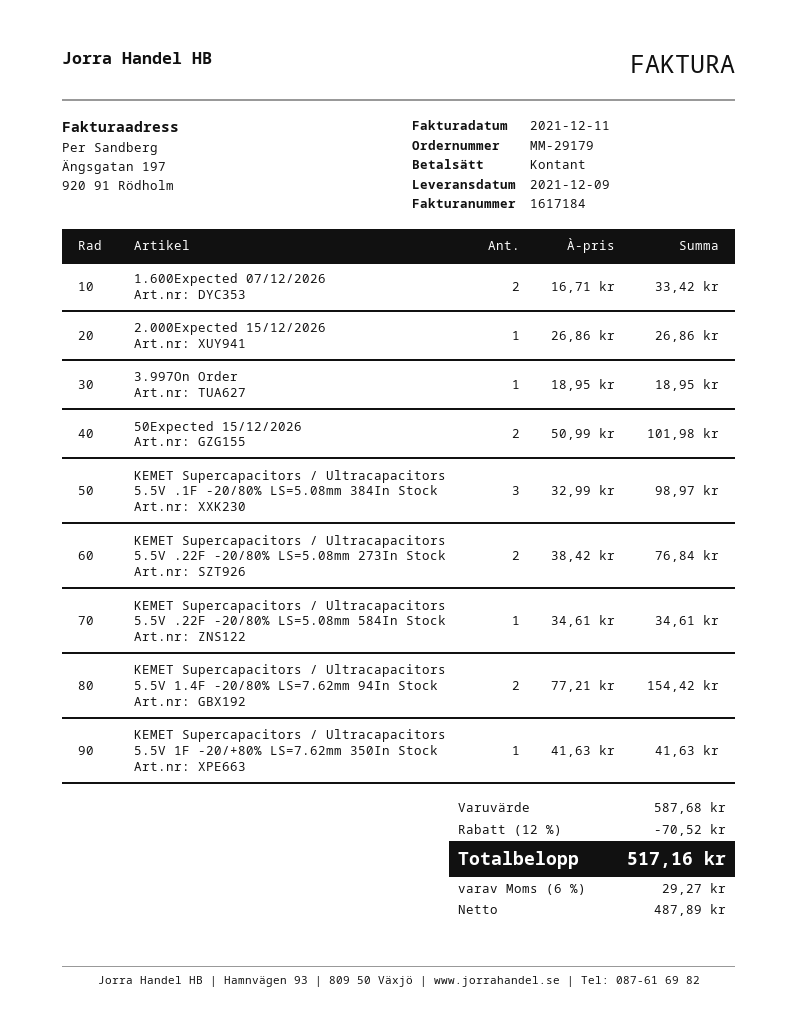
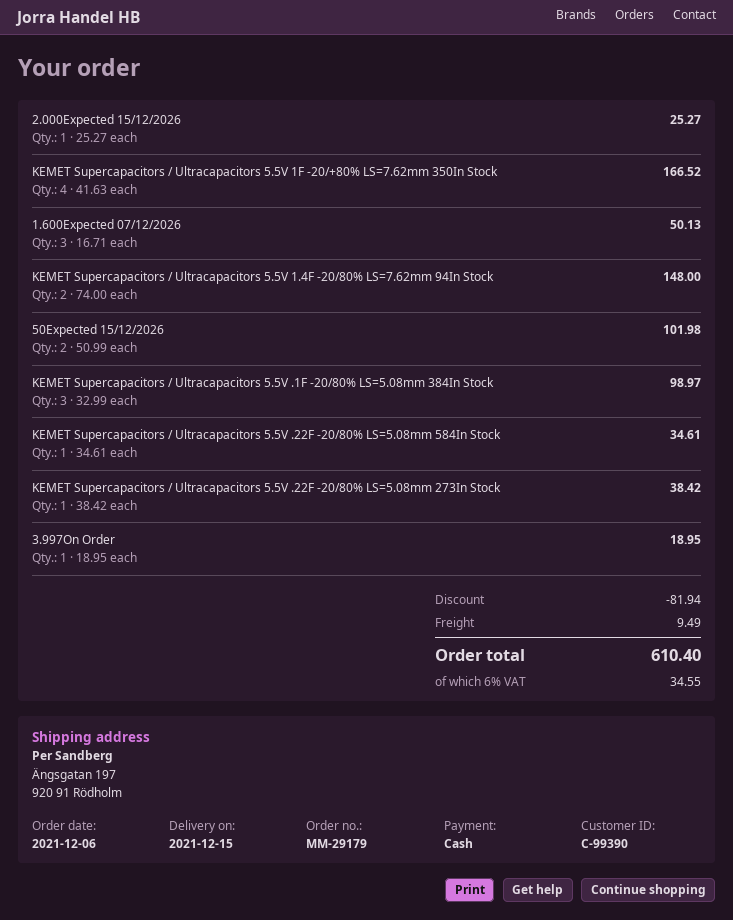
delivery date: 2021-12-09 -> 2021-12-15
1.600Expected 07/12/2026: 2 x 16.71 = 33.42 -> 3 x 16.71 = 50.13
2.000Expected 15/12/2026: 1 x 26.86 = 26.86 -> 1 x 25.27 = 25.27
KEMET Supercapacitors / Ultracapacitors 5.5V .22F -20/80% LS=5.08mm 273In Stock: 2 x 38.42 = 76.84 -> 1 x 38.42 = 38.42
KEMET Supercapacitors / Ultracapacitors 5.5V 1.4F -20/80% LS=7.62mm 94In Stock: 2 x 77.21 = 154.42 -> 2 x 74.00 = 148.00
KEMET Supercapacitors / Ultracapacitors 5.5V 1F -20/+80% LS=7.62mm 350In Stock: 1 x 41.63 = 41.63 -> 4 x 41.63 = 166.52
discount: 70.52 -> 81.94
shipping: none -> 9.49
tax: 6% = 29.27 -> 6% = 34.55
total: 517.16 -> 610.40

